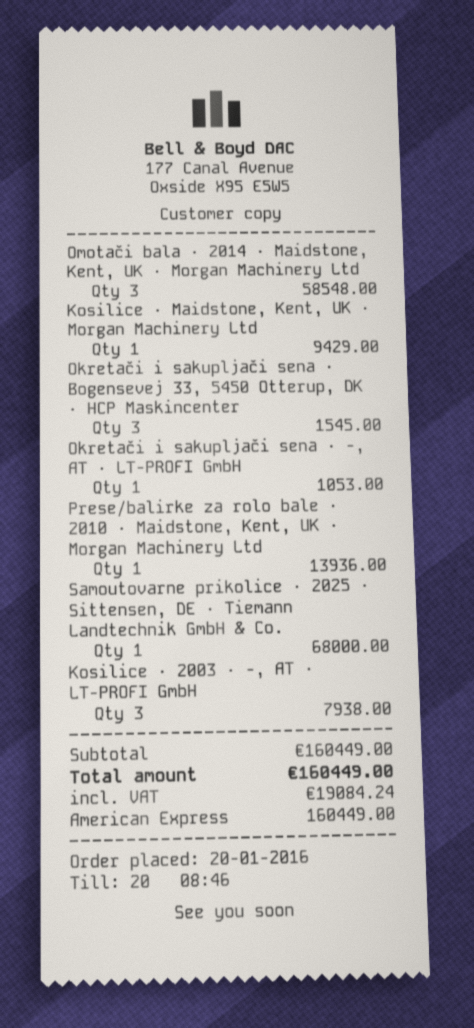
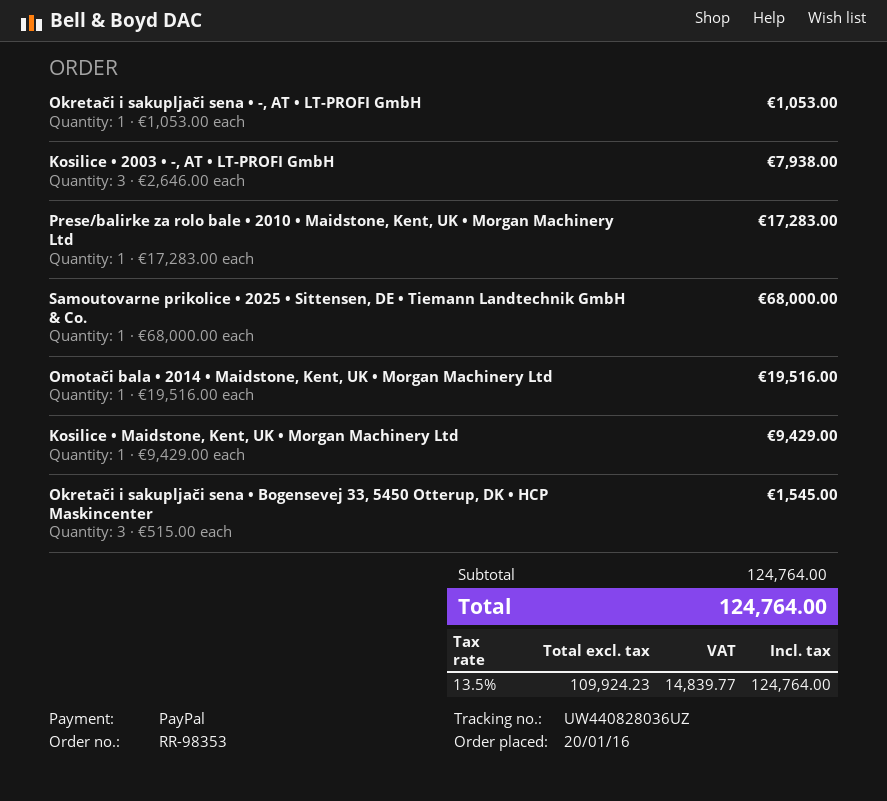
payment method: American Express -> PayPal
Omotači bala • 2014 • Maidstone, Kent, UK • Morgan Machinery Ltd: 3 for 58548.00 -> 1 for 19516.00
Prese/balirke za rolo bale • 2010 • Maidstone, Kent, UK • Morgan Machinery Ltd: 1 for 13936.00 -> 1 for 17283.00
subtotal: 160449.00 -> 124764.00
tax: 19084.24 -> 14839.77
total: 160449.00 -> 124764.00

